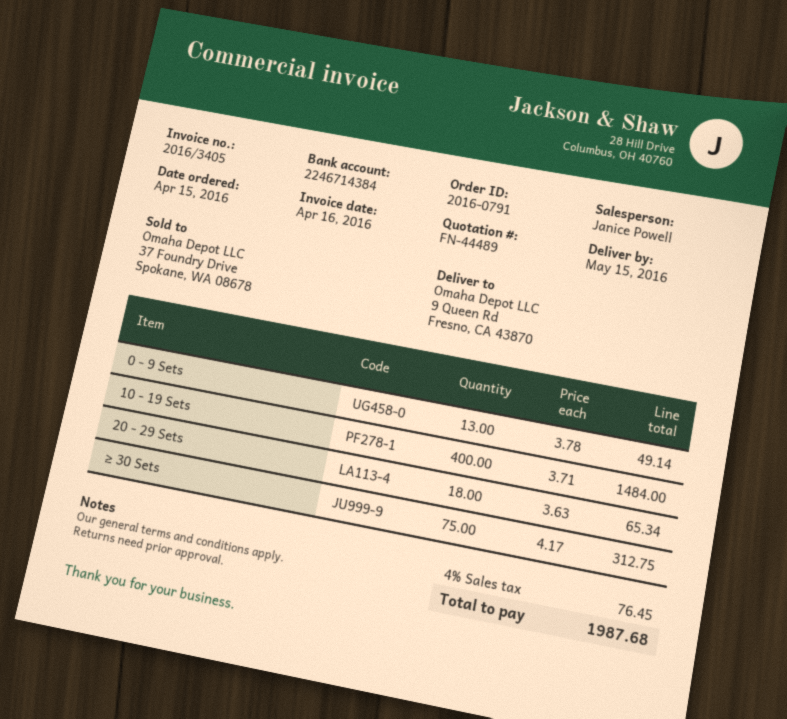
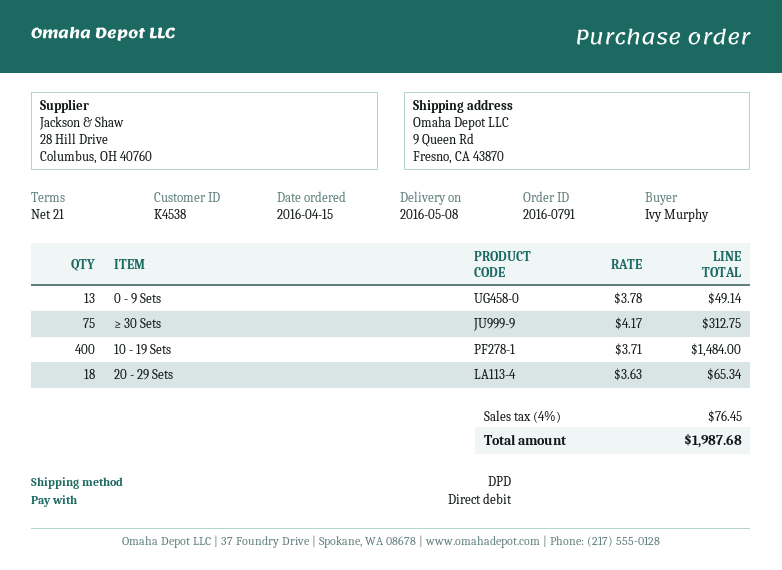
delivery date: 2016-05-15 -> 2016-05-08

